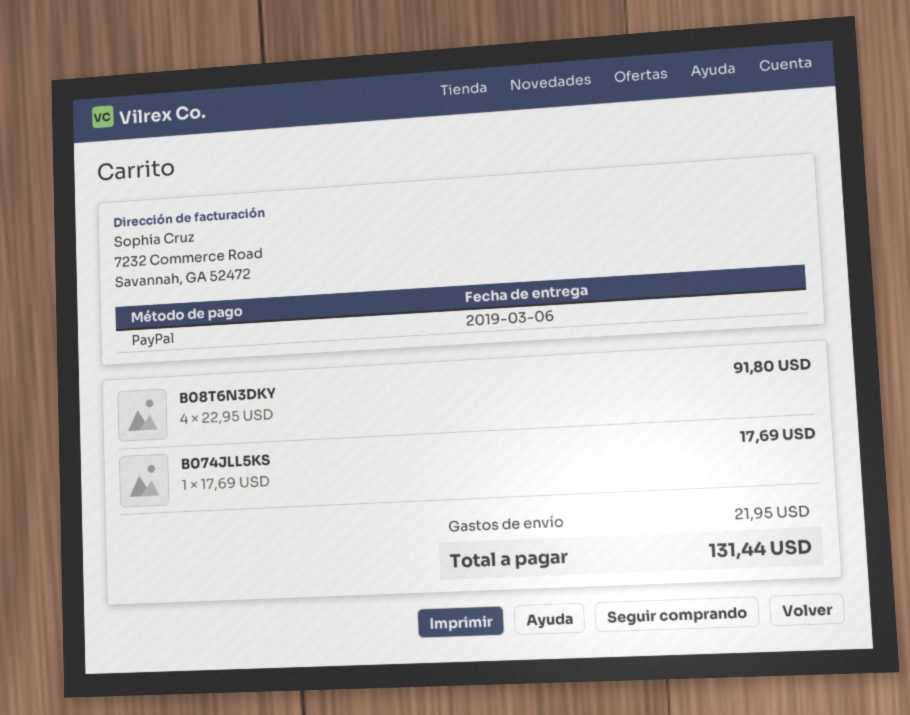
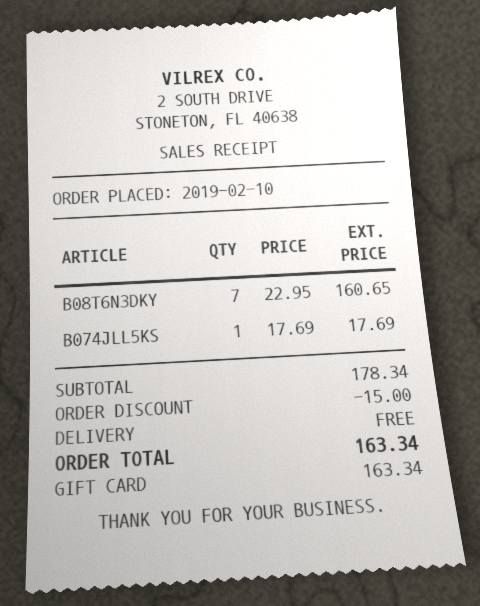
payment method: PayPal -> gift card
B08T6N3DKY: 4 x 22.95 = 91.80 -> 7 x 22.95 = 160.65
discount: none -> 15.00
shipping: 21.95 -> 0.00
total: 131.44 -> 163.34

